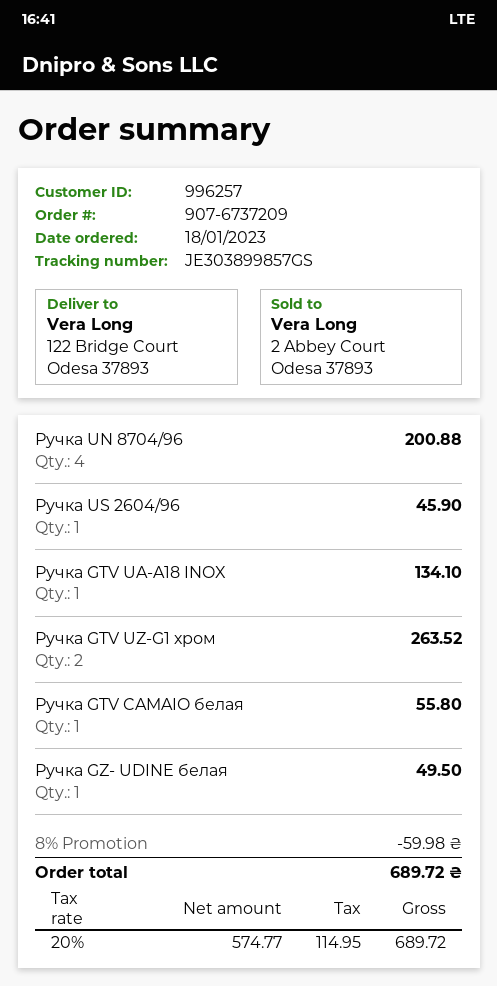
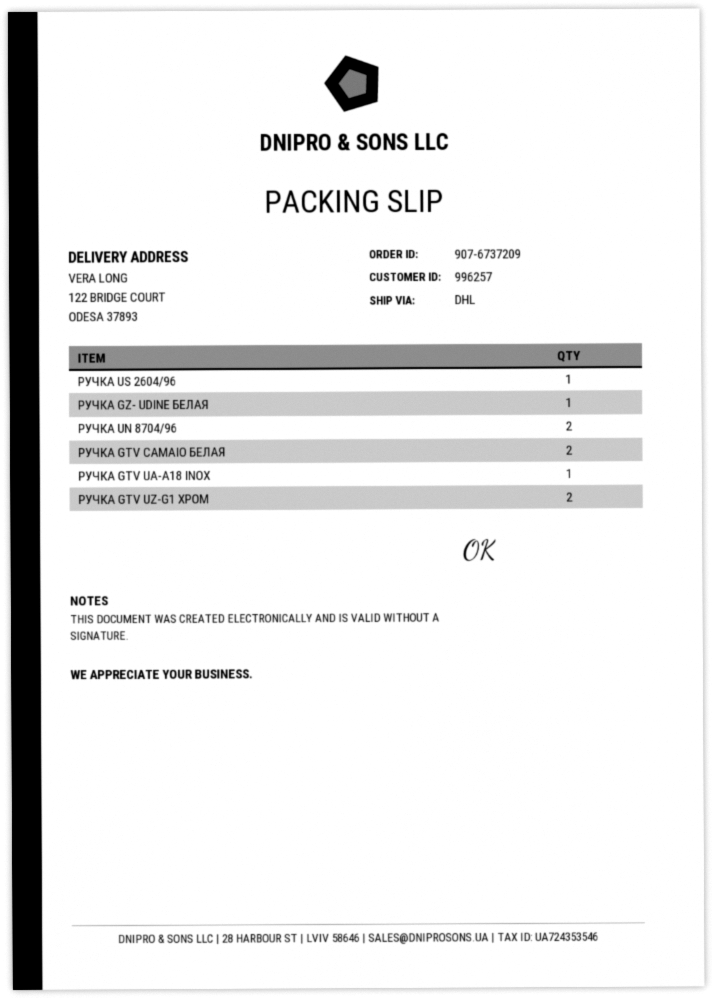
Ручка UN 8704/96: 4 -> 2
Ручка GTV CAMAIO белая: 1 -> 2

